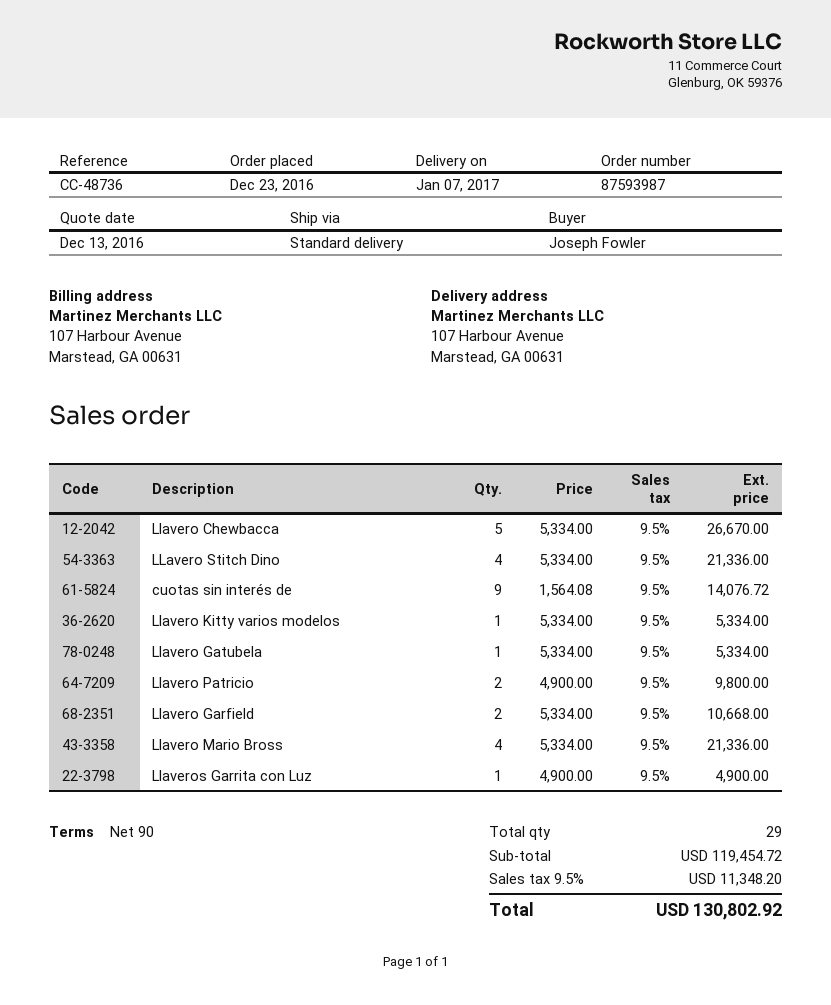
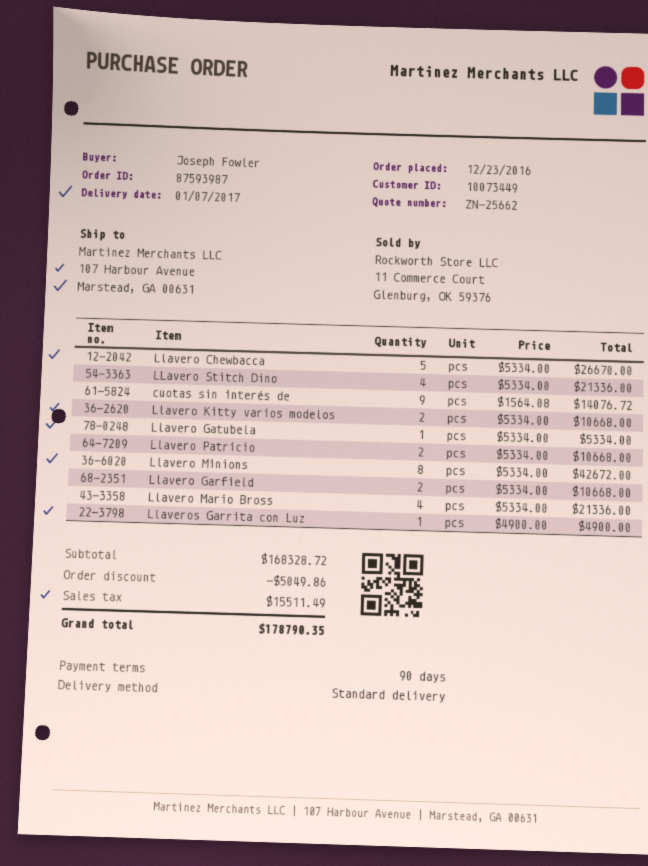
Llavero Kitty varios modelos: 1 x 5334.00 = 5334.00 -> 2 x 5334.00 = 10668.00
Llavero Patricio: 2 x 4900.00 = 9800.00 -> 2 x 5334.00 = 10668.00
Llavero Minions: none -> 8 x 5334.00 = 42672.00
subtotal: 119454.72 -> 168328.72
discount: none -> 5049.86
tax: 11348.20 -> 15511.49
total: 130802.92 -> 178790.35

